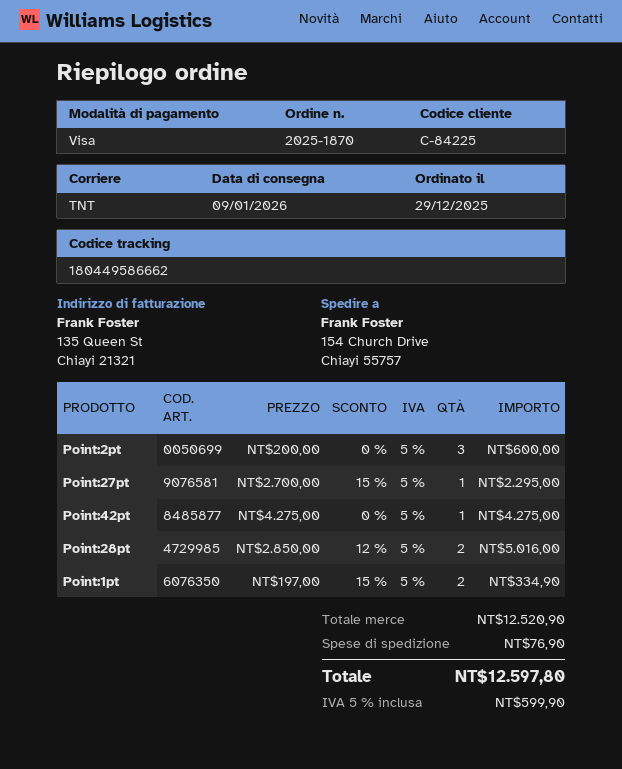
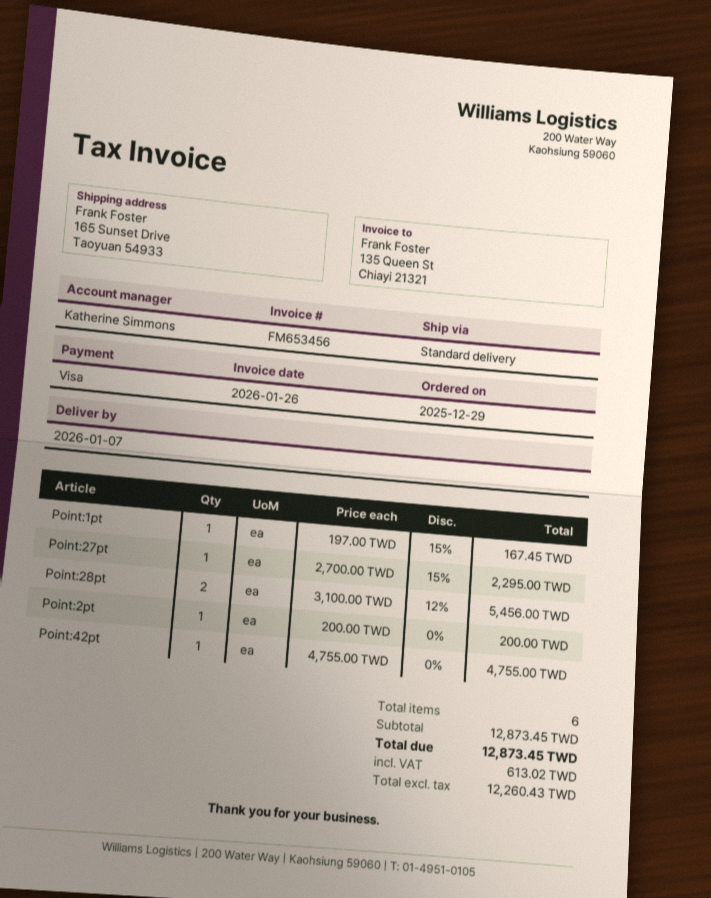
delivery date: 2026-01-09 -> 2026-01-07
shipping method: TNT -> standard
ship to: 154 Church Drive, Chiayi 55757 -> 165 Sunset Drive, Taoyuan 54933
Point:2pt: 3 x 200.00 = 600.00 -> 1 x 200.00 = 200.00
Point:42pt: 1 x 4275.00 = 4275.00 -> 1 x 4755.00 = 4755.00
Point:28pt: 2 x 2850.00 - 12% = 5016.00 -> 2 x 3100.00 - 12% = 5456.00
Point:1pt: 2 x 197.00 - 15% = 334.90 -> 1 x 197.00 - 15% = 167.45
subtotal: 12520.90 -> 12873.45
shipping: 76.90 -> none
tax: 599.90 -> 613.02
total: 12597.80 -> 12873.45

